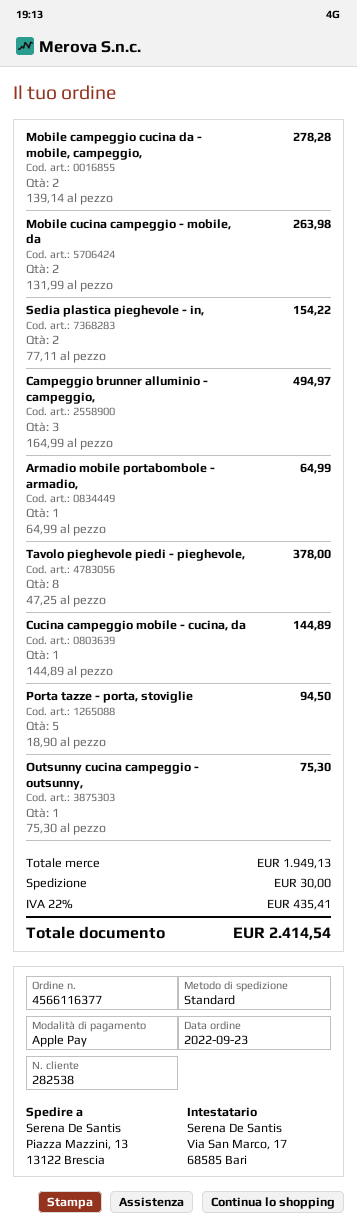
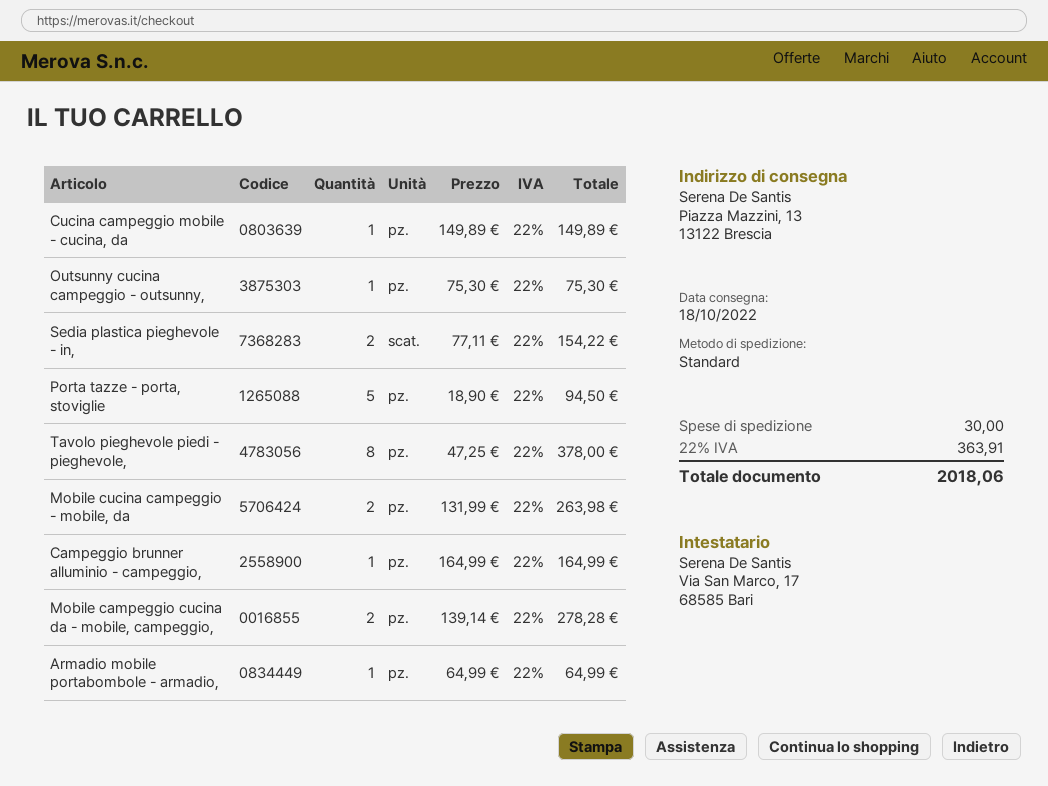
Campeggio brunner alluminio - campeggio,: 3 x 164.99 = 494.97 -> 1 x 164.99 = 164.99
Cucina campeggio mobile - cucina, da: 1 x 144.89 = 144.89 -> 1 x 149.89 = 149.89
tax: 22% = 435.41 -> 22% = 363.91
total: 2414.54 -> 2018.06

